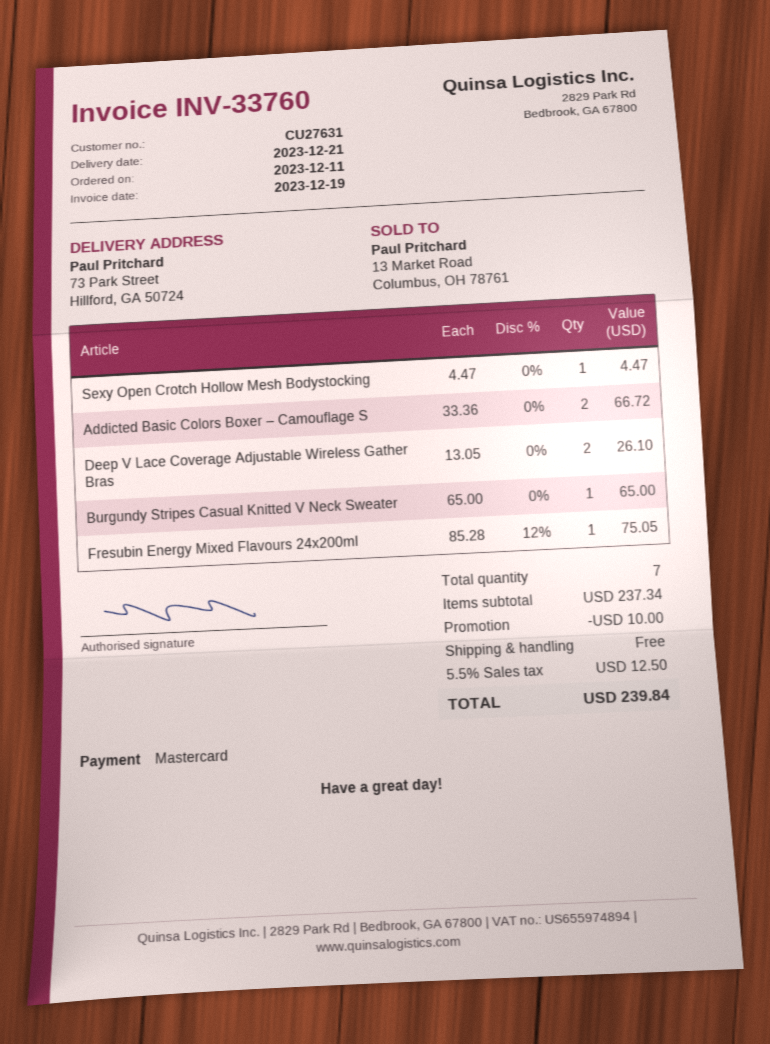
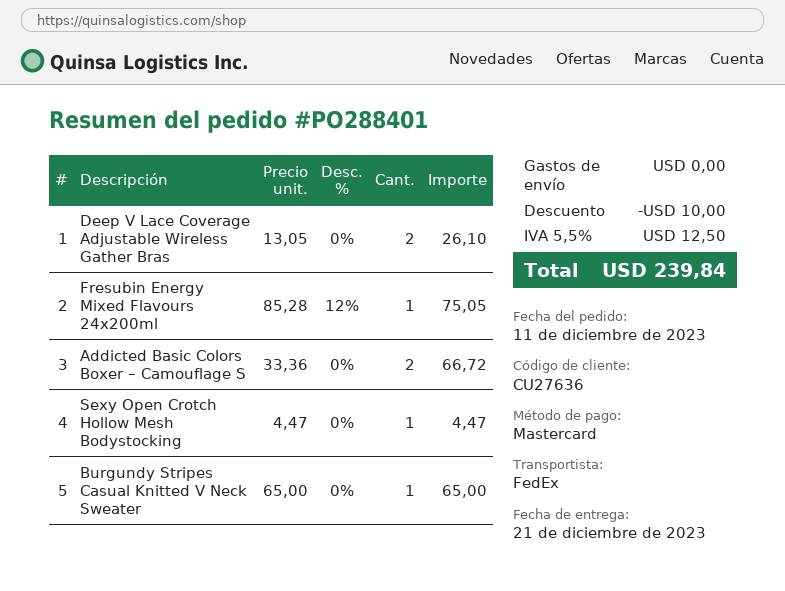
customer number: CU27631 -> CU27636

